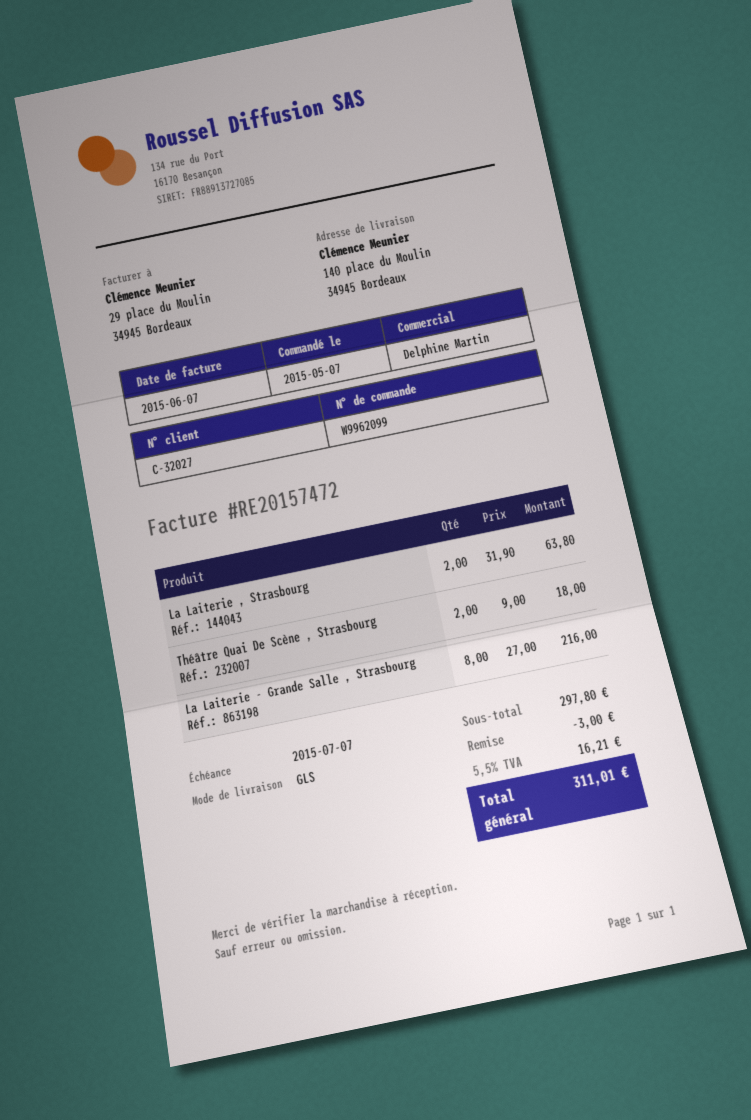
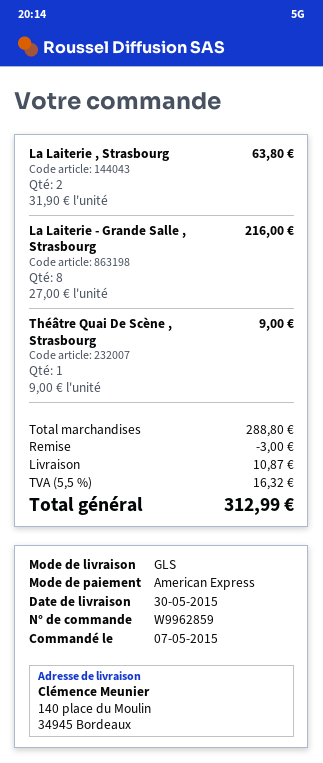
order number: W9962099 -> W9962859
Théâtre Quai De Scène , Strasbourg: 2 x 9.00 = 18.00 -> 1 x 9.00 = 9.00
subtotal: 297.80 -> 288.80
shipping: none -> 10.87
tax: 5.5% = 16.21 -> 5.5% = 16.32
total: 311.01 -> 312.99

